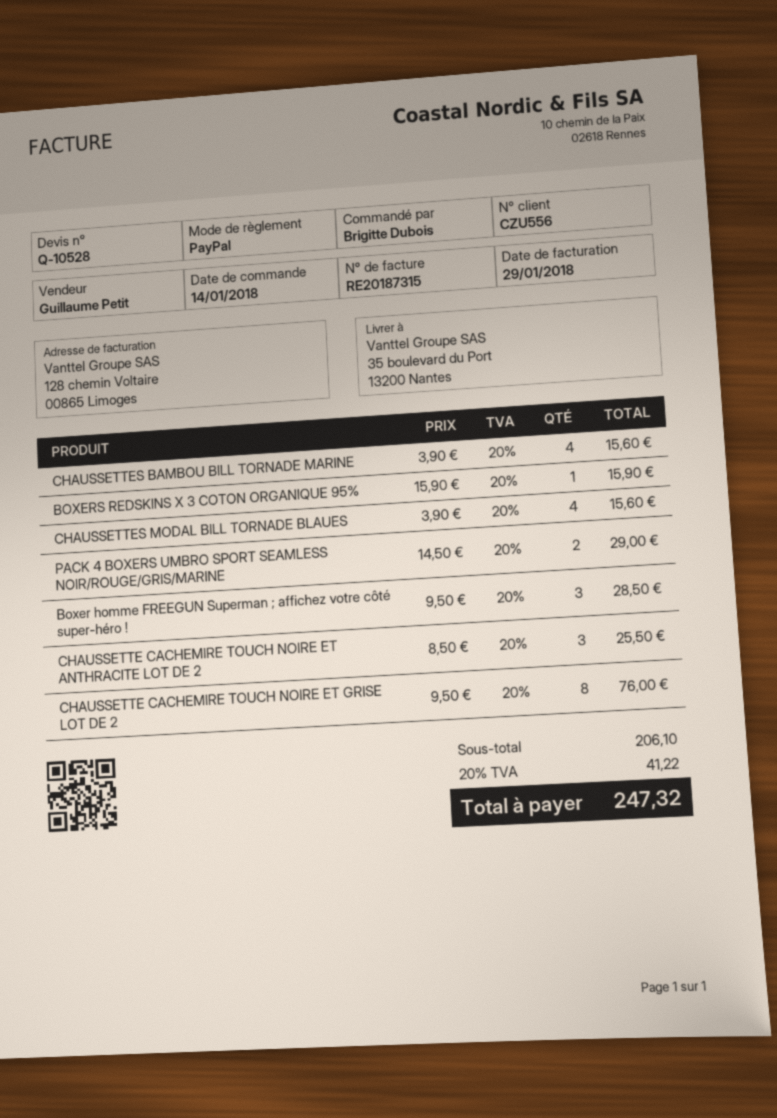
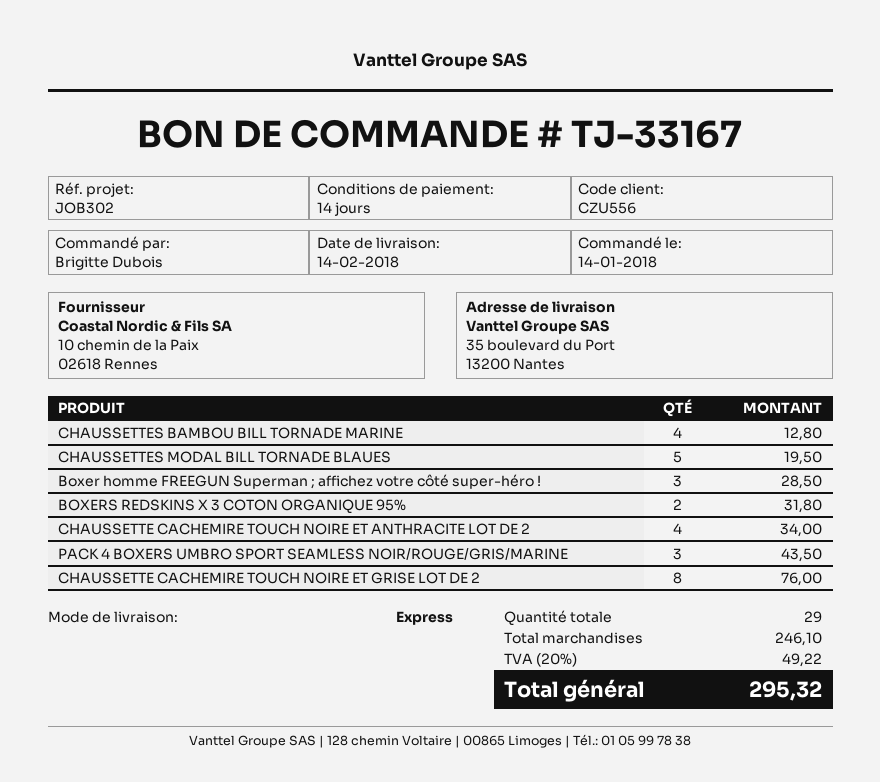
CHAUSSETTES BAMBOU BILL TORNADE MARINE: 4 for 15.60 -> 4 for 12.80
BOXERS REDSKINS X 3 COTON ORGANIQUE 95%: 1 for 15.90 -> 2 for 31.80
CHAUSSETTES MODAL BILL TORNADE BLAUES: 4 for 15.60 -> 5 for 19.50
PACK 4 BOXERS UMBRO SPORT SEAMLESS NOIR/ROUGE/GRIS/MARINE: 2 for 29.00 -> 3 for 43.50
CHAUSSETTE CACHEMIRE TOUCH NOIRE ET ANTHRACITE LOT DE 2: 3 for 25.50 -> 4 for 34.00
subtotal: 206.10 -> 246.10
tax: 20% = 41.22 -> 20% = 49.22
total: 247.32 -> 295.32

